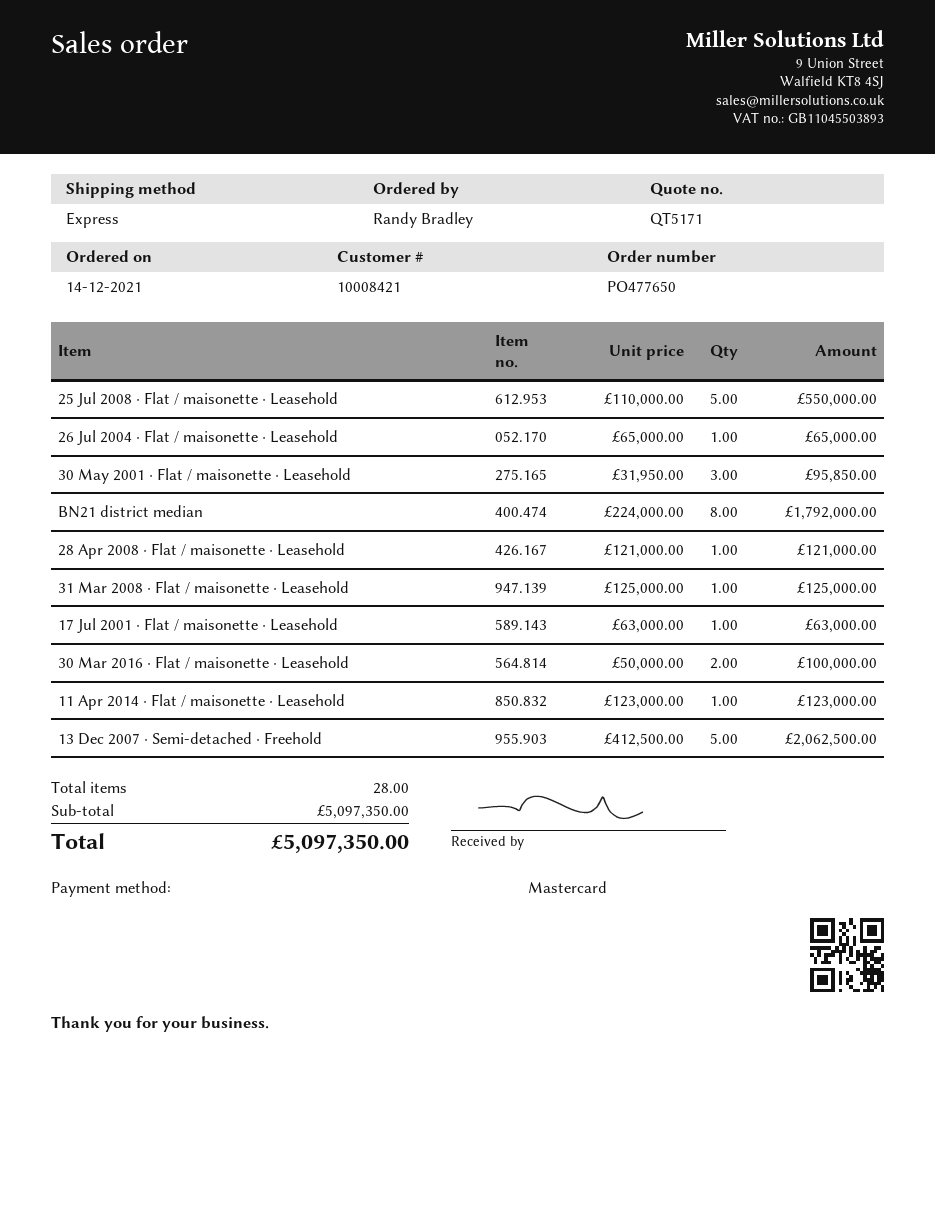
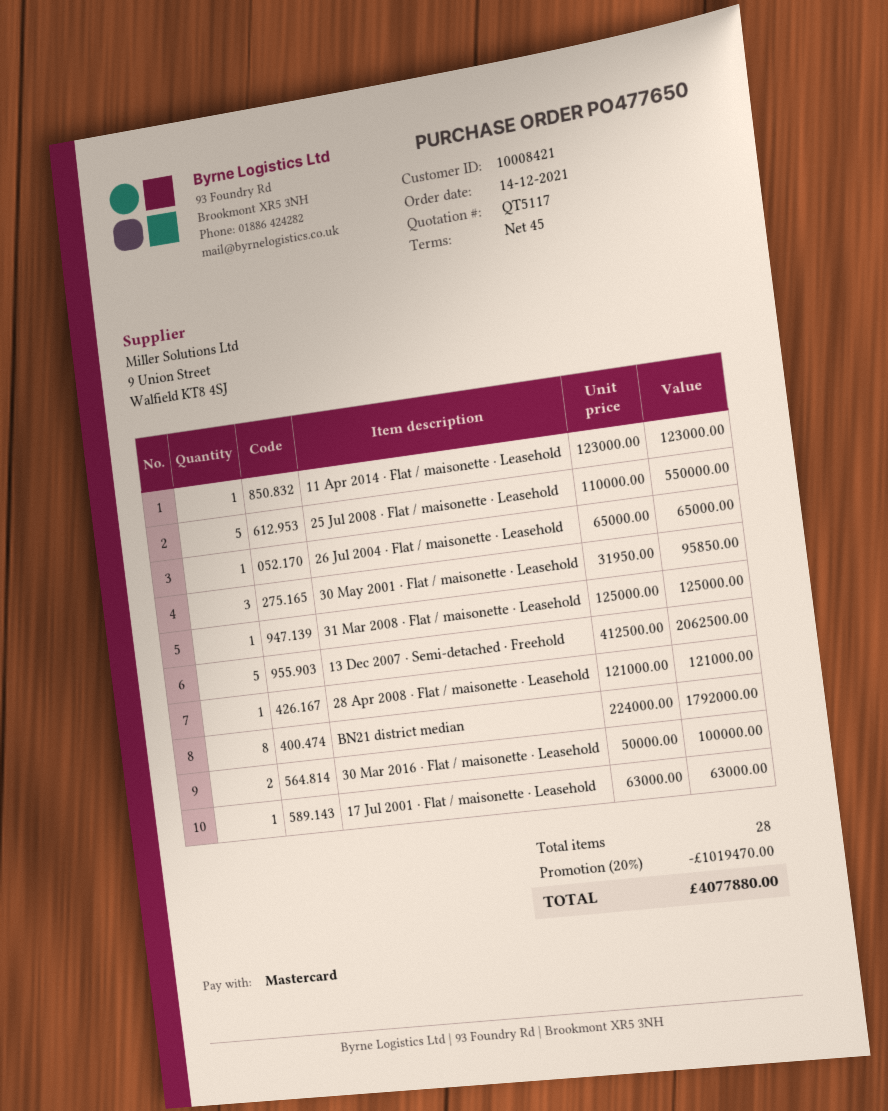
quote number: QT5171 -> QT5117
discount: none -> 20% = 1019470.00
total: 5097350.00 -> 4077880.00

